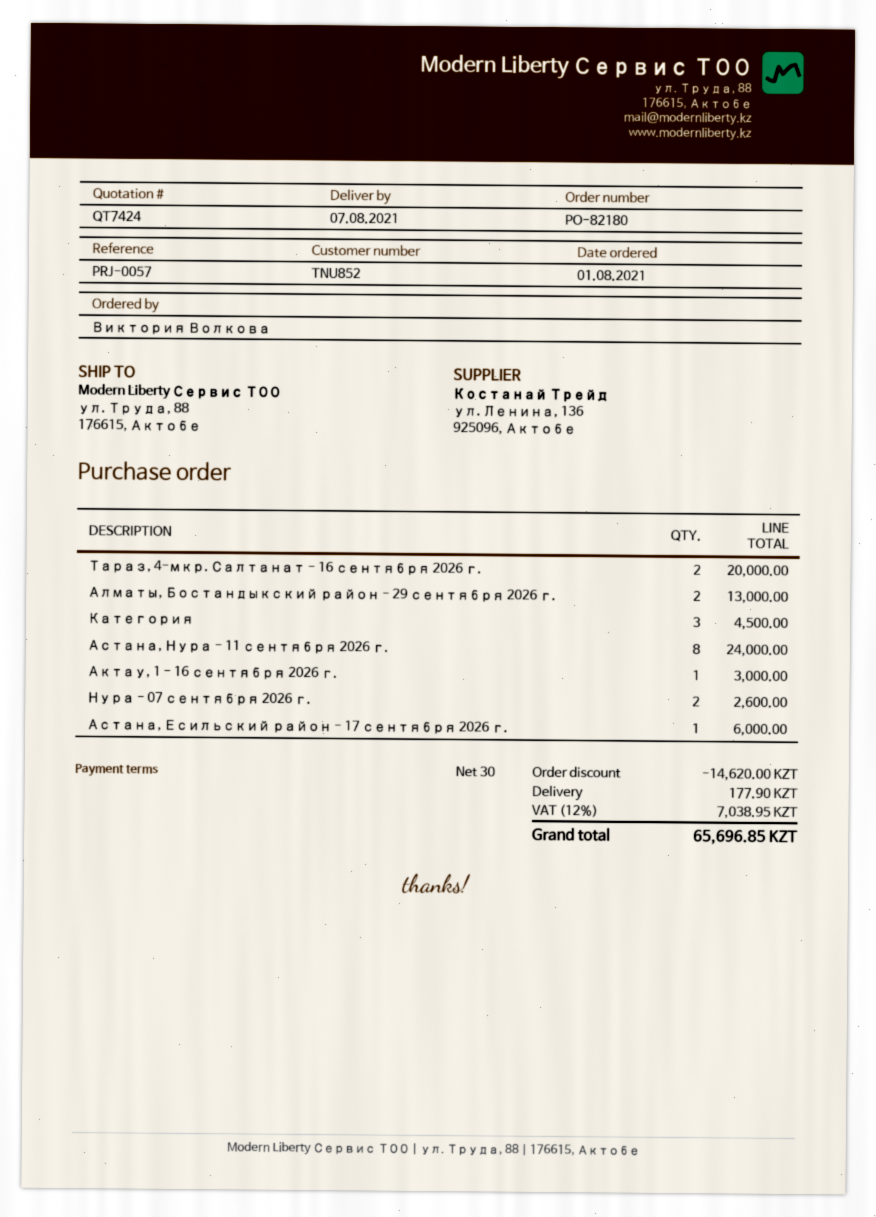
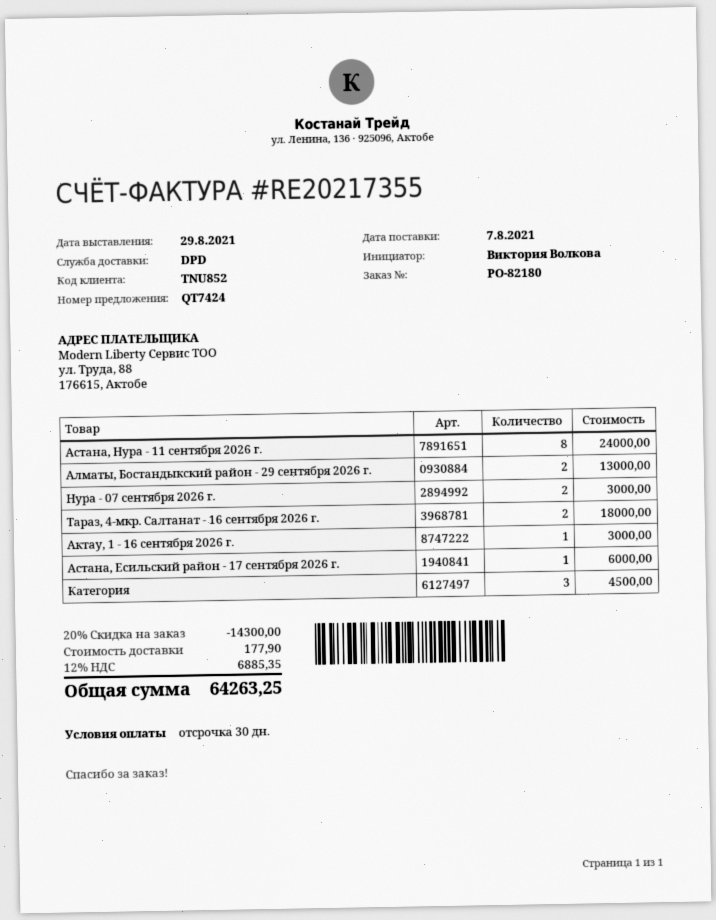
Тараз, 4-мкр. Салтанат - 16 сентября 2026 г.: 2 for 20000.00 -> 2 for 18000.00
Нура - 07 сентября 2026 г.: 2 for 2600.00 -> 2 for 3000.00
discount: 14620.00 -> 14300.00
tax: 12% = 7038.95 -> 12% = 6885.35
total: 65696.85 -> 64263.25

